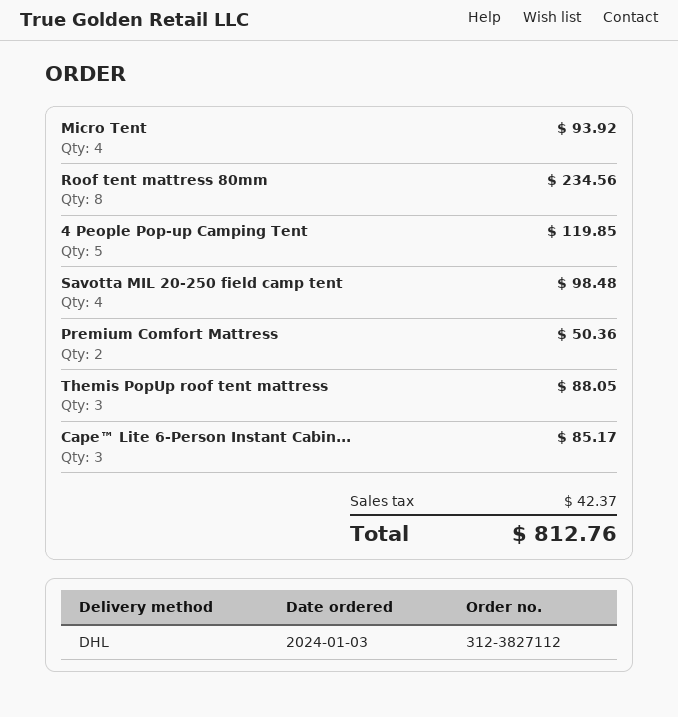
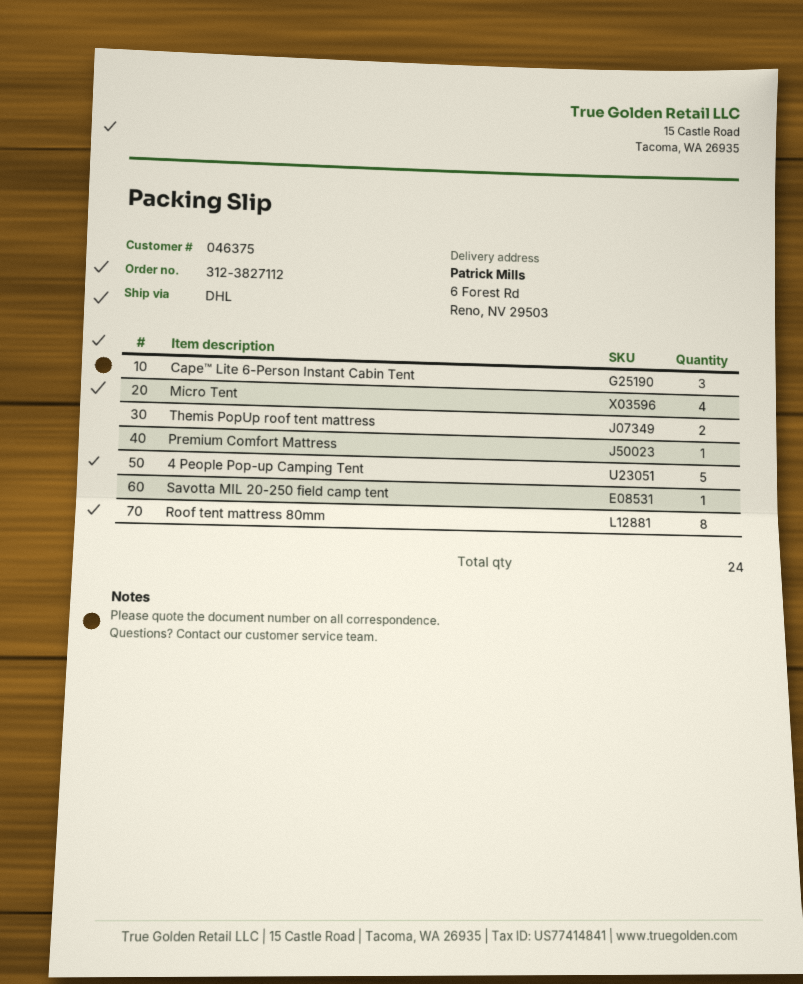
Savotta MIL 20-250 field camp tent: 4 -> 1
Premium Comfort Mattress: 2 -> 1
Themis PopUp roof tent mattress: 3 -> 2

